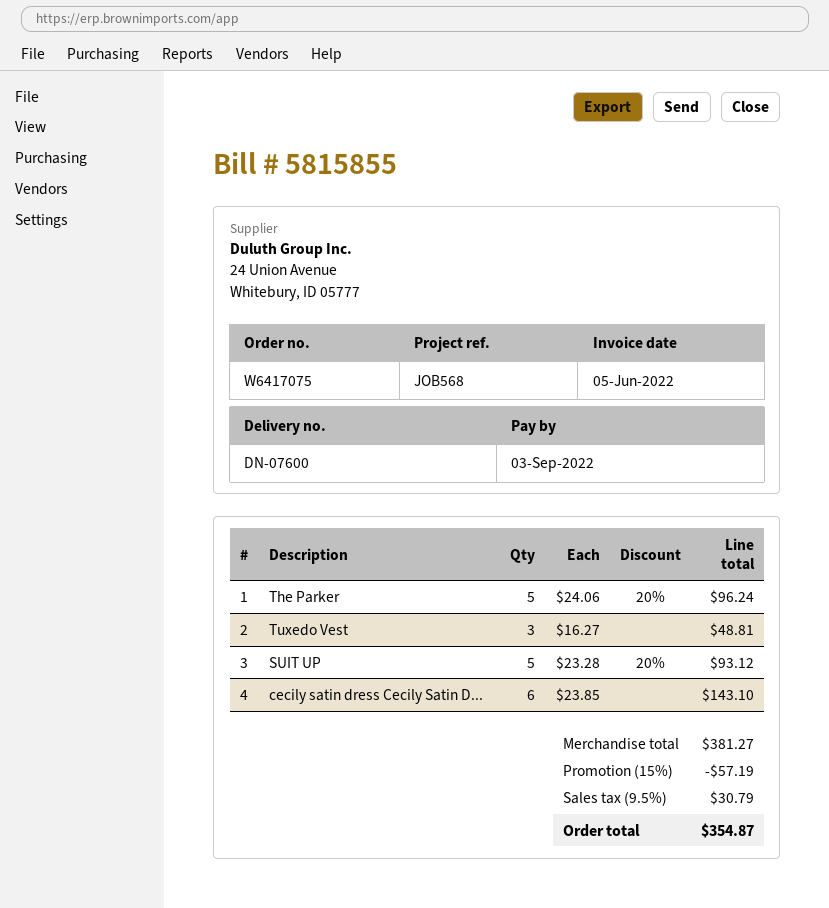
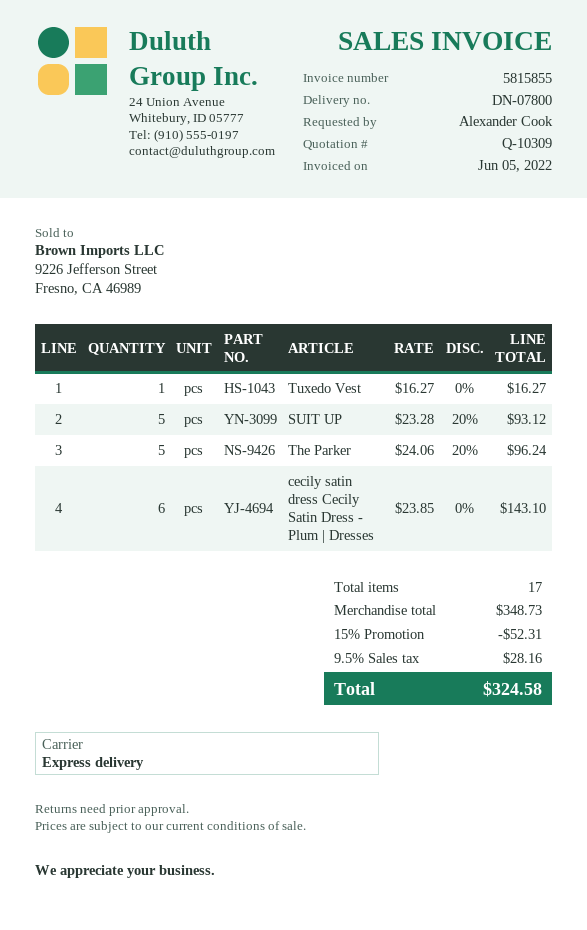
delivery note number: DN-07600 -> DN-07800
Tuxedo Vest: 3 x 16.27 = 48.81 -> 1 x 16.27 = 16.27
subtotal: 381.27 -> 348.73
discount: 15% = 57.19 -> 15% = 52.31
tax: 9.5% = 30.79 -> 9.5% = 28.16
total: 354.87 -> 324.58

